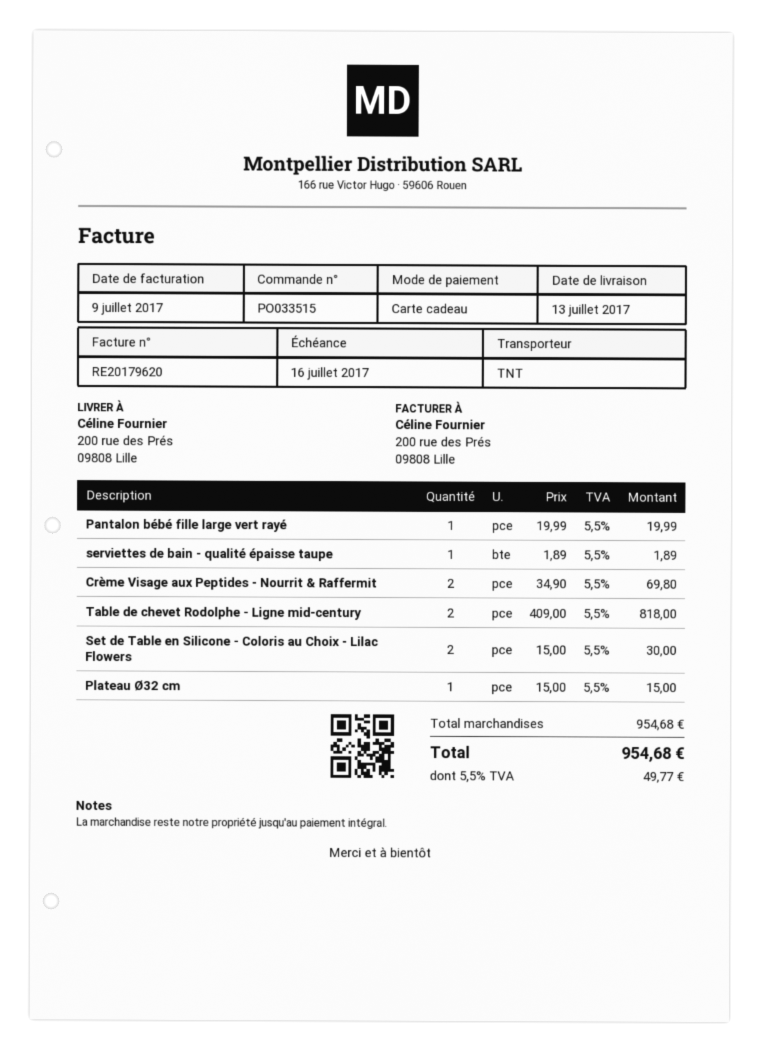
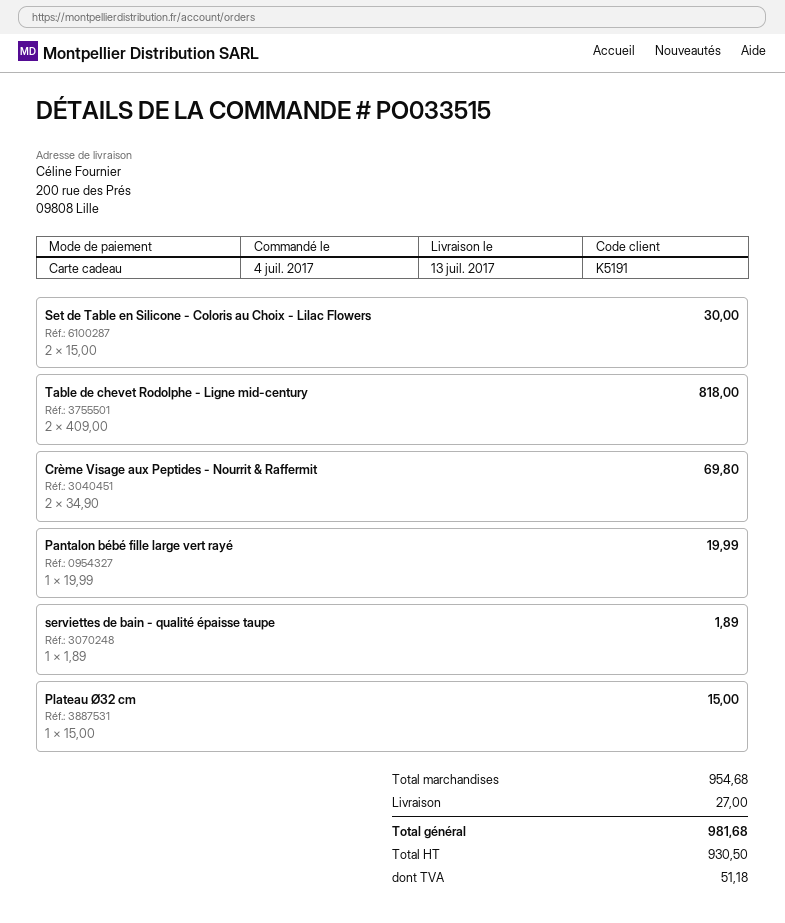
shipping: none -> 27.00
tax: 49.77 -> 51.18
total: 954.68 -> 981.68

